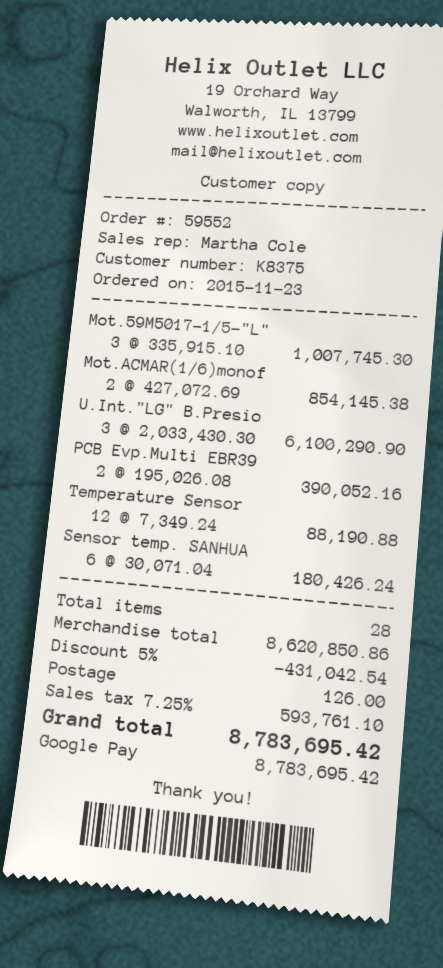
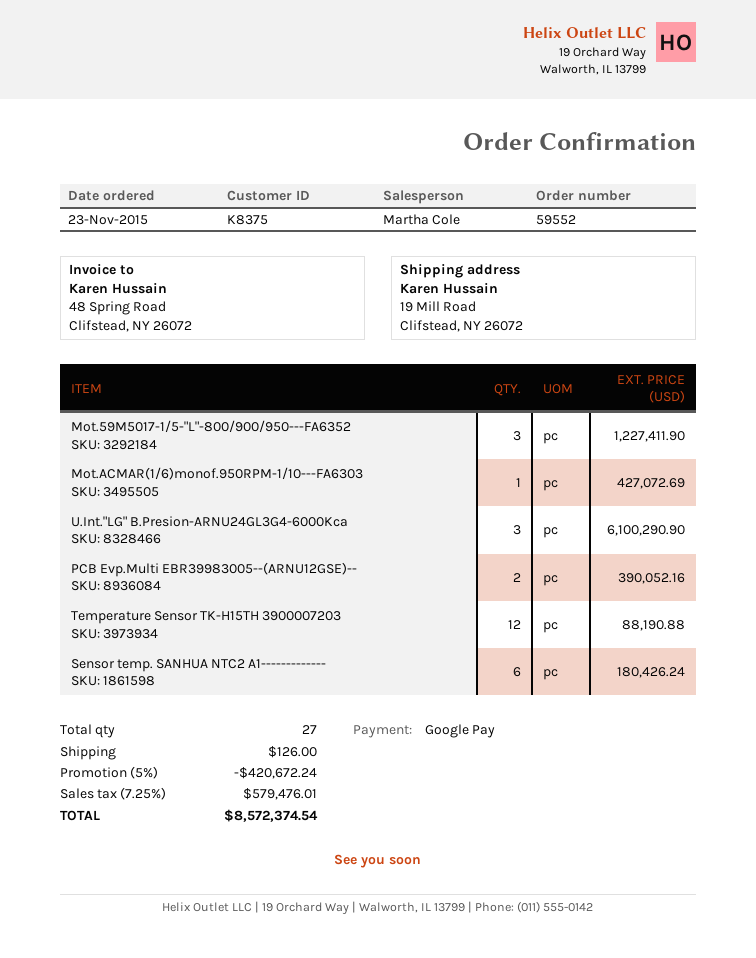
Mot.59M5017-1/5-"L": 3 for 1007745.30 -> 3 for 1227411.90
Mot.ACMAR(1/6)monof: 2 for 854145.38 -> 1 for 427072.69
total quantity: 28 -> 27
discount: 5% = 431042.54 -> 5% = 420672.24
tax: 7.25% = 593761.10 -> 7.25% = 579476.01
total: 8783695.42 -> 8572374.54

